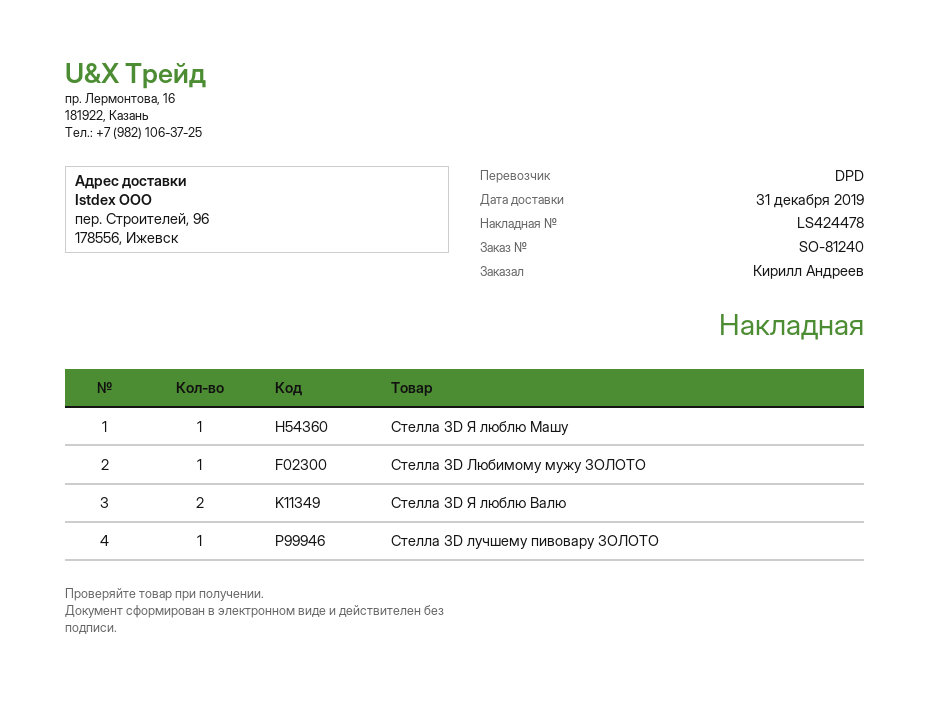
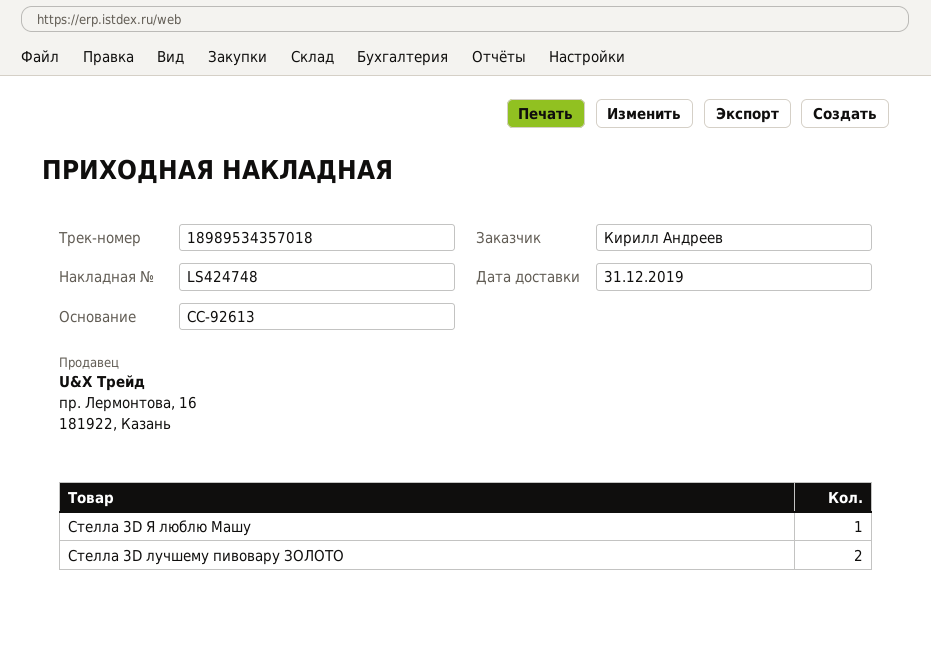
delivery note number: LS424478 -> LS424748
Стелла 3D Любимому мужу ЗОЛОТО: 1 -> none
Стелла 3D Я люблю Валю: 2 -> none
Стелла 3D лучшему пивовару ЗОЛОТО: 1 -> 2

